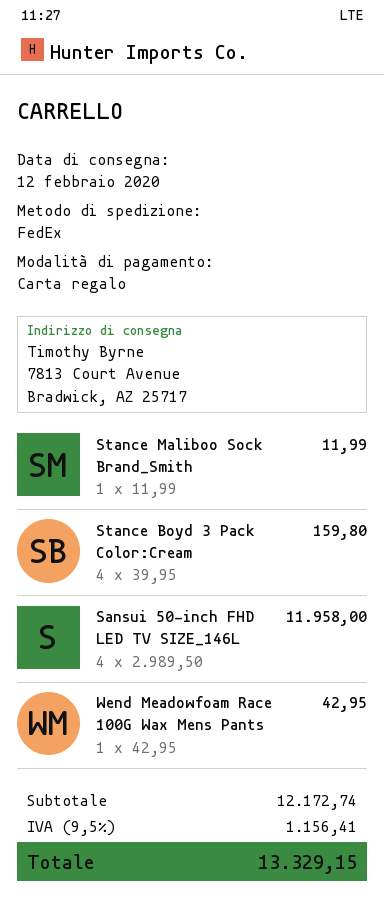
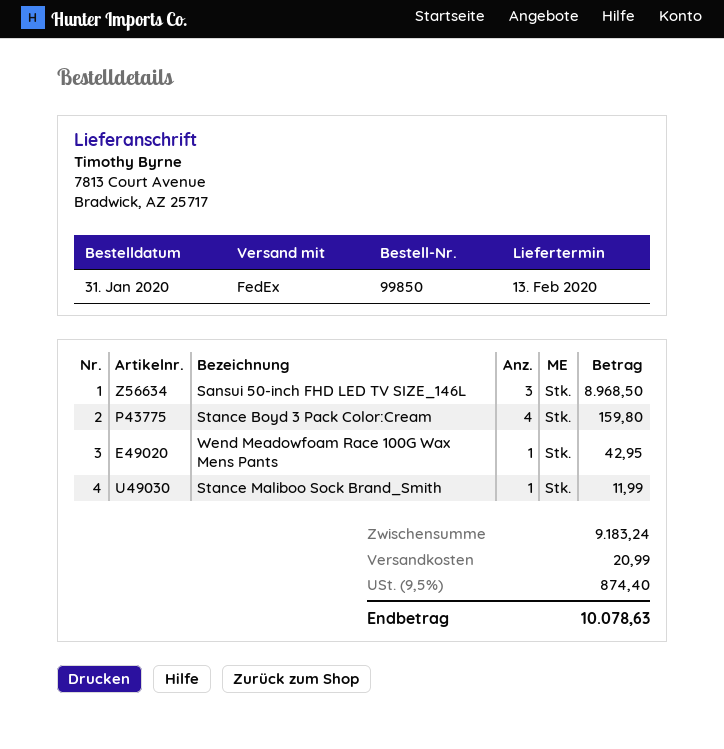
delivery date: 2020-02-12 -> 2020-02-13
Sansui 50-inch FHD LED TV SIZE_146L: 4 for 11958.00 -> 3 for 8968.50
subtotal: 12172.74 -> 9183.24
shipping: none -> 20.99
tax: 9.5% = 1156.41 -> 9.5% = 874.40
total: 13329.15 -> 10078.63

